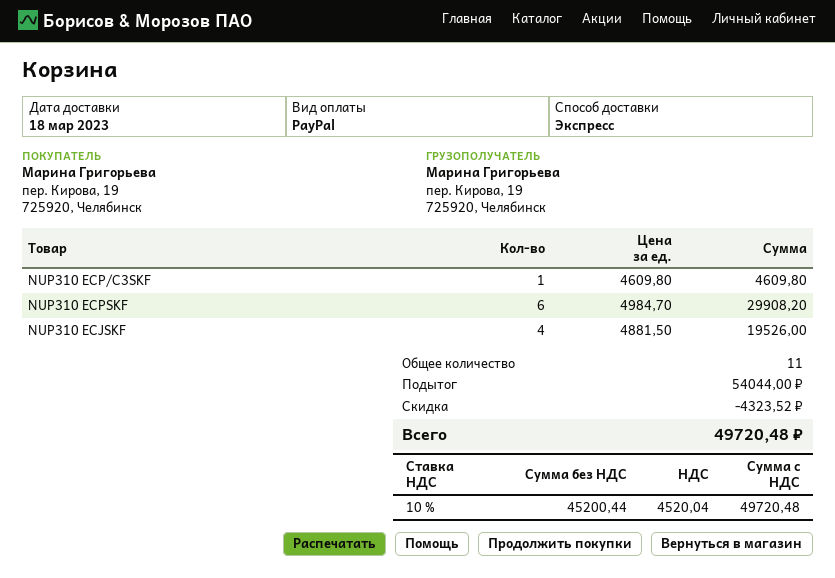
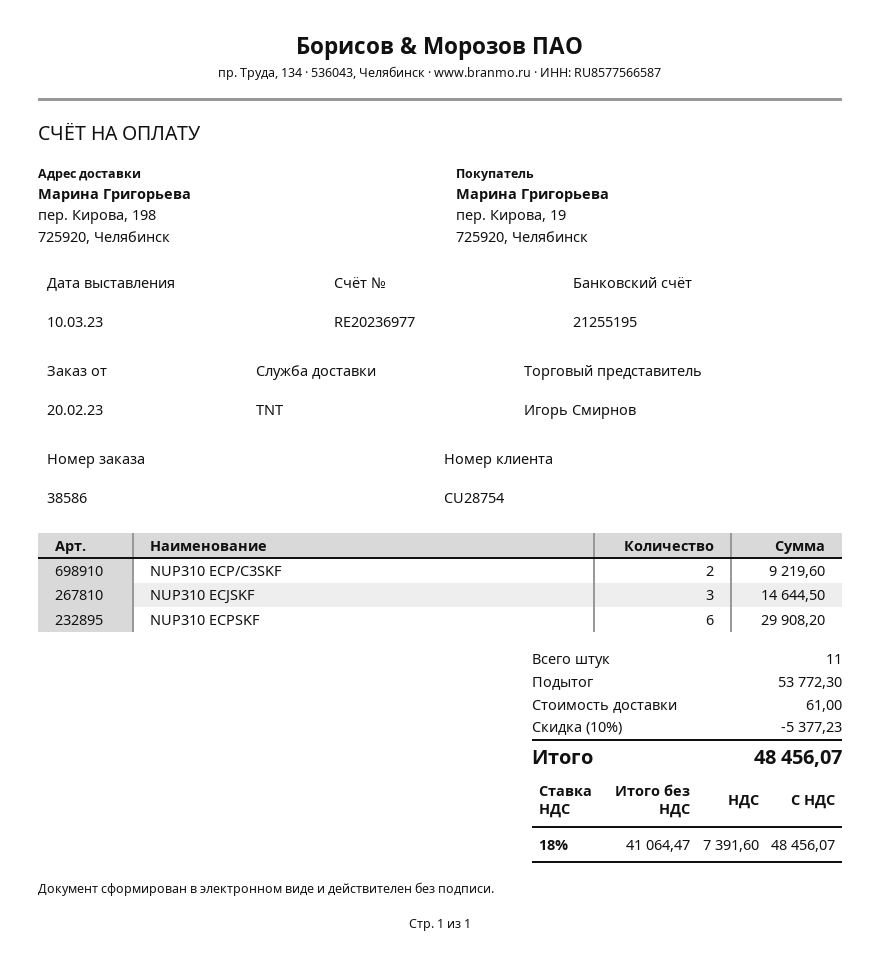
shipping method: express -> TNT
ship to: пер. Кирова, 19, 725920, Челябинск -> пер. Кирова, 198, 725920, Челябинск
NUP310 ECP/C3SKF: 1 for 4609.80 -> 2 for 9219.60
NUP310 ECJSKF: 4 for 19526.00 -> 3 for 14644.50
subtotal: 54044.00 -> 53772.30
discount: 4323.52 -> 5377.23
shipping: none -> 61.00
net: 45200.44 -> 41064.47
tax: 10% = 4520.04 -> 18% = 7391.60
total: 49720.48 -> 48456.07

